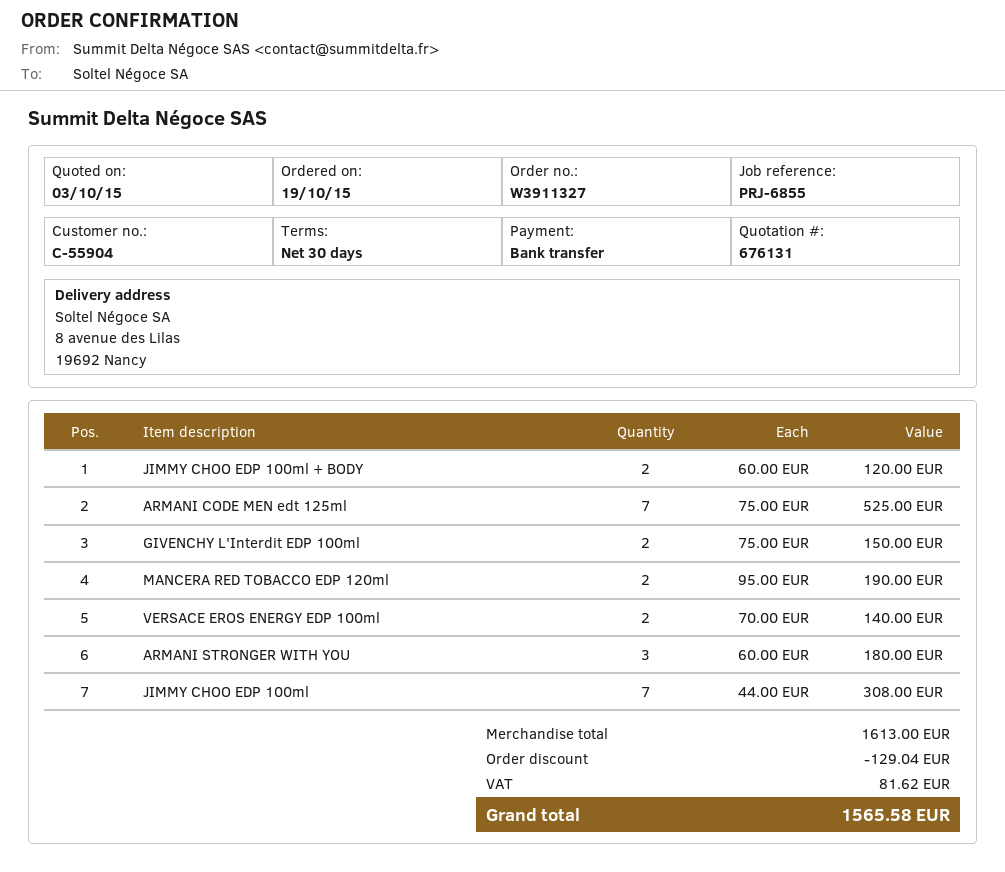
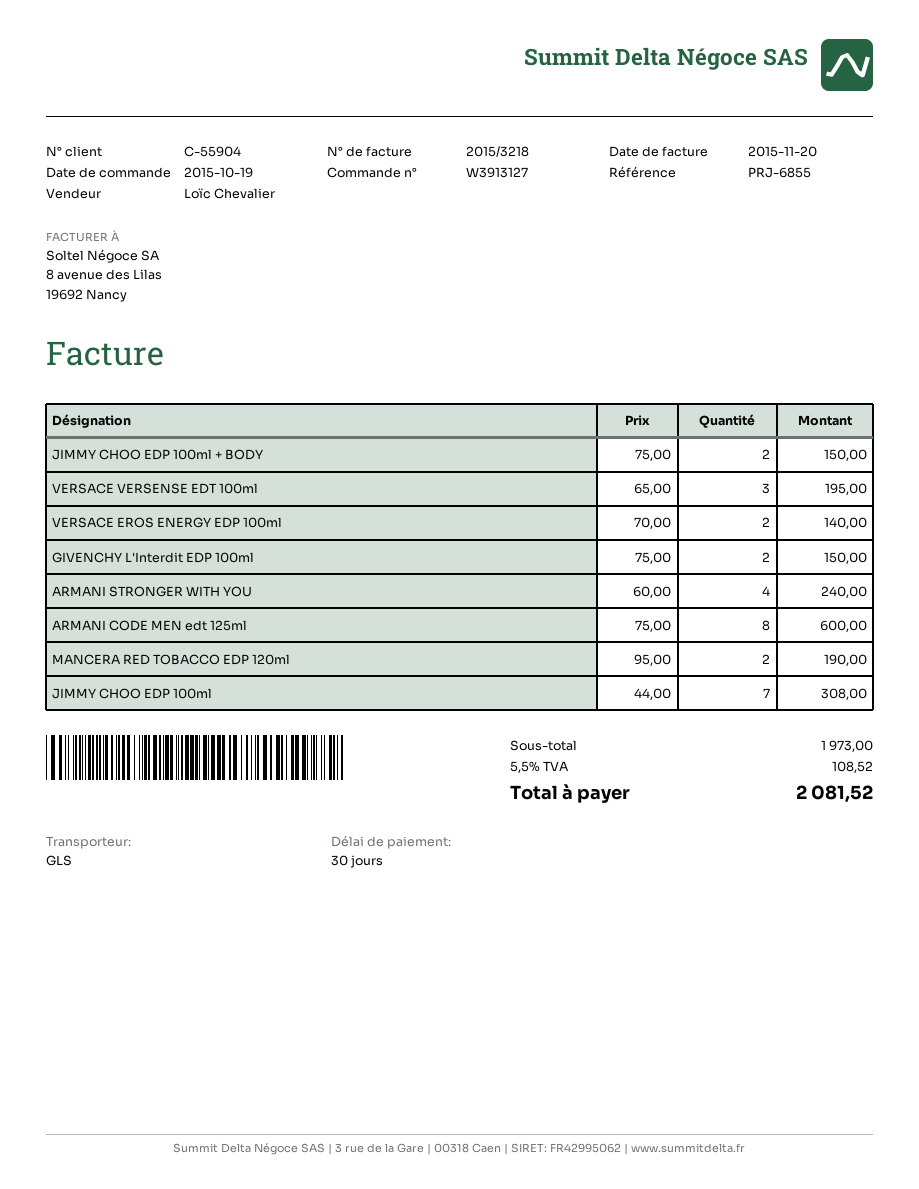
order number: W3911327 -> W3913127
JIMMY CHOO EDP 100ml + BODY: 2 x 60.00 = 120.00 -> 2 x 75.00 = 150.00
ARMANI CODE MEN edt 125ml: 7 x 75.00 = 525.00 -> 8 x 75.00 = 600.00
ARMANI STRONGER WITH YOU: 3 x 60.00 = 180.00 -> 4 x 60.00 = 240.00
VERSACE VERSENSE EDT 100ml: none -> 3 x 65.00 = 195.00
subtotal: 1613.00 -> 1973.00
discount: 129.04 -> none
tax: 81.62 -> 108.52
total: 1565.58 -> 2081.52

